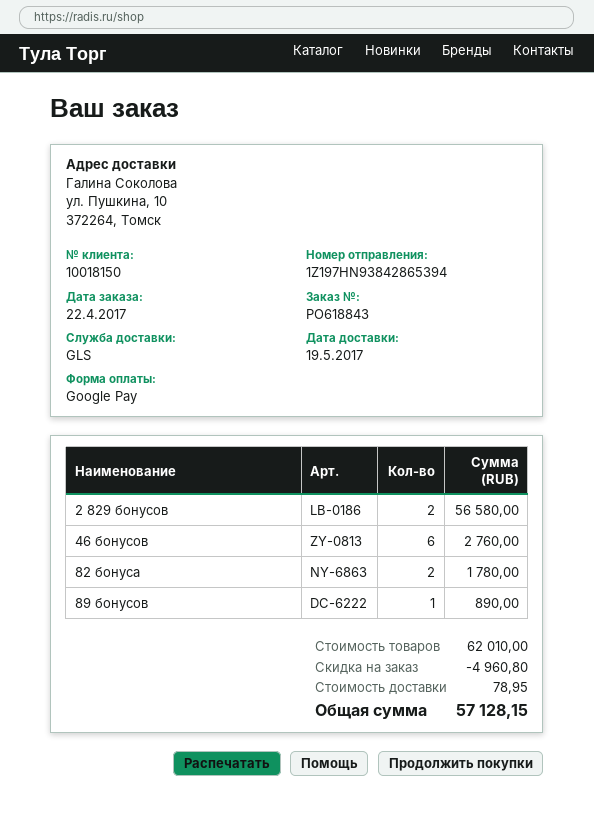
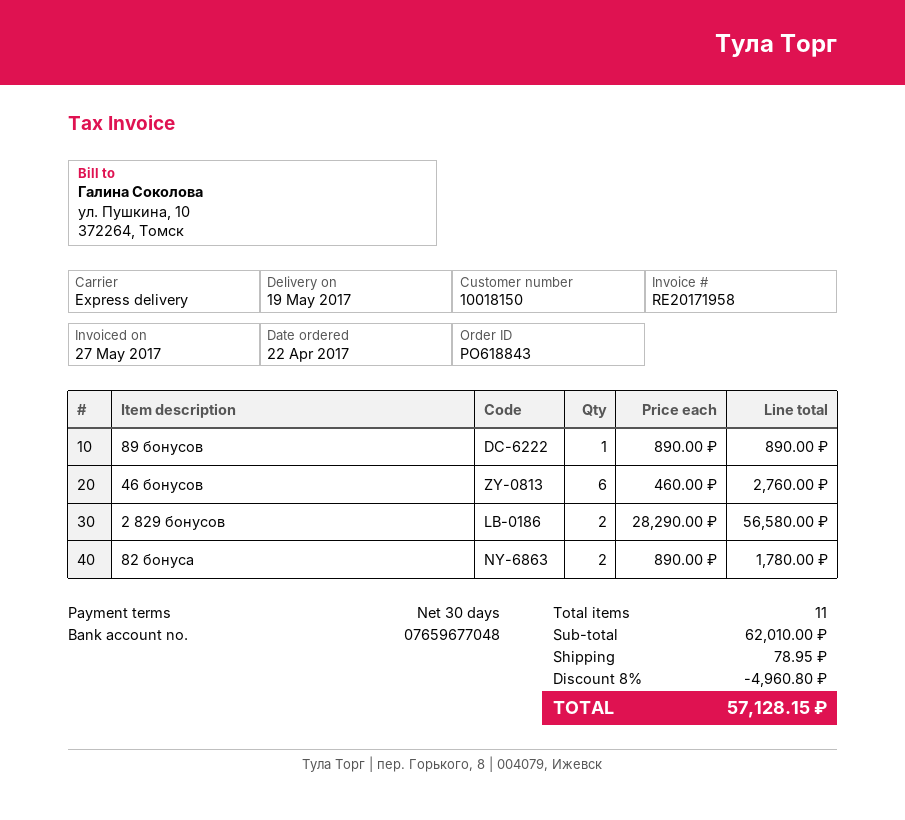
shipping method: GLS -> express

